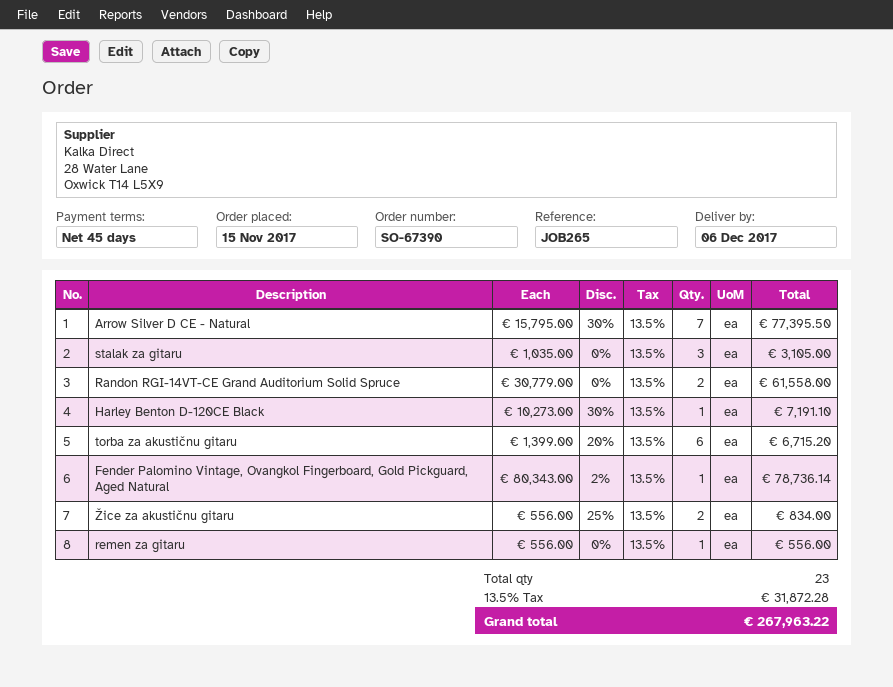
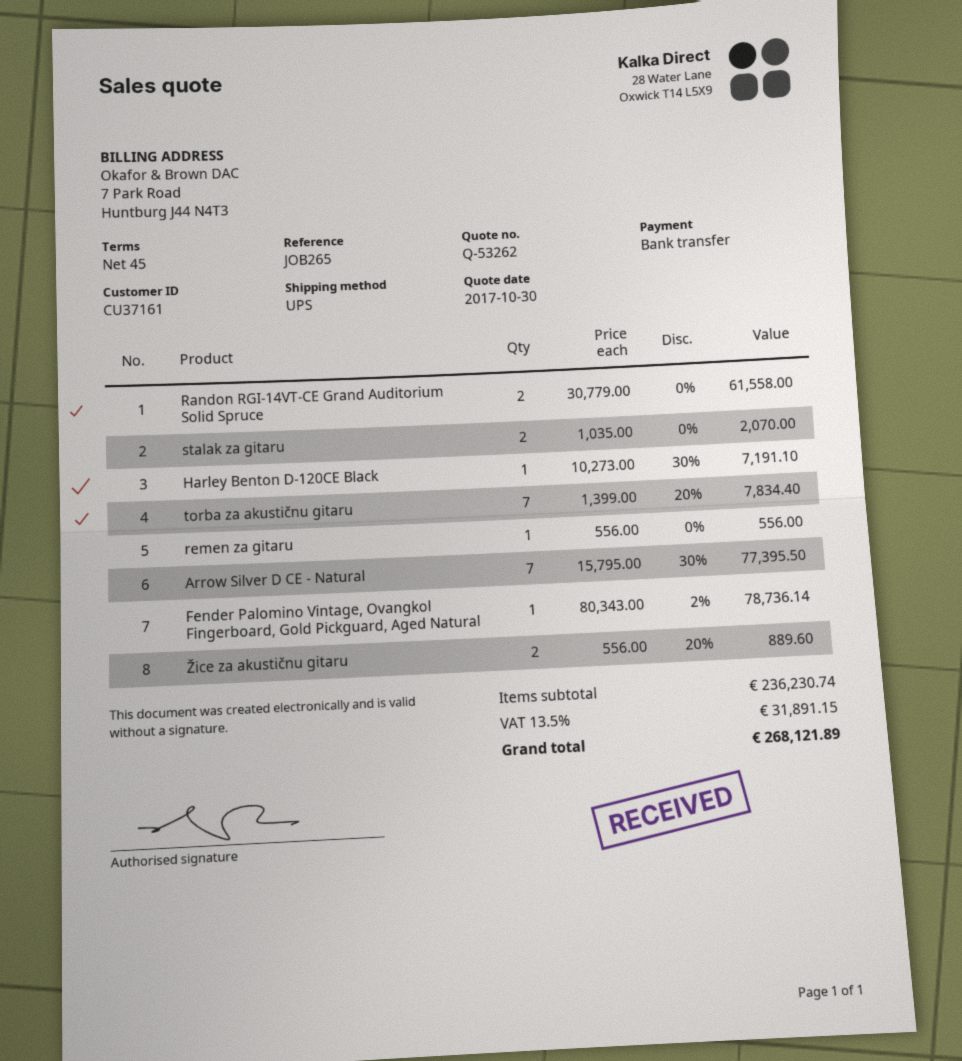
stalak za gitaru: 3 x 1035.00 = 3105.00 -> 2 x 1035.00 = 2070.00
torba za akustičnu gitaru: 6 x 1399.00 - 20% = 6715.20 -> 7 x 1399.00 - 20% = 7834.40
Žice za akustičnu gitaru: 2 x 556.00 - 25% = 834.00 -> 2 x 556.00 - 20% = 889.60
tax: 13.5% = 31872.28 -> 13.5% = 31891.15
total: 267963.22 -> 268121.89

